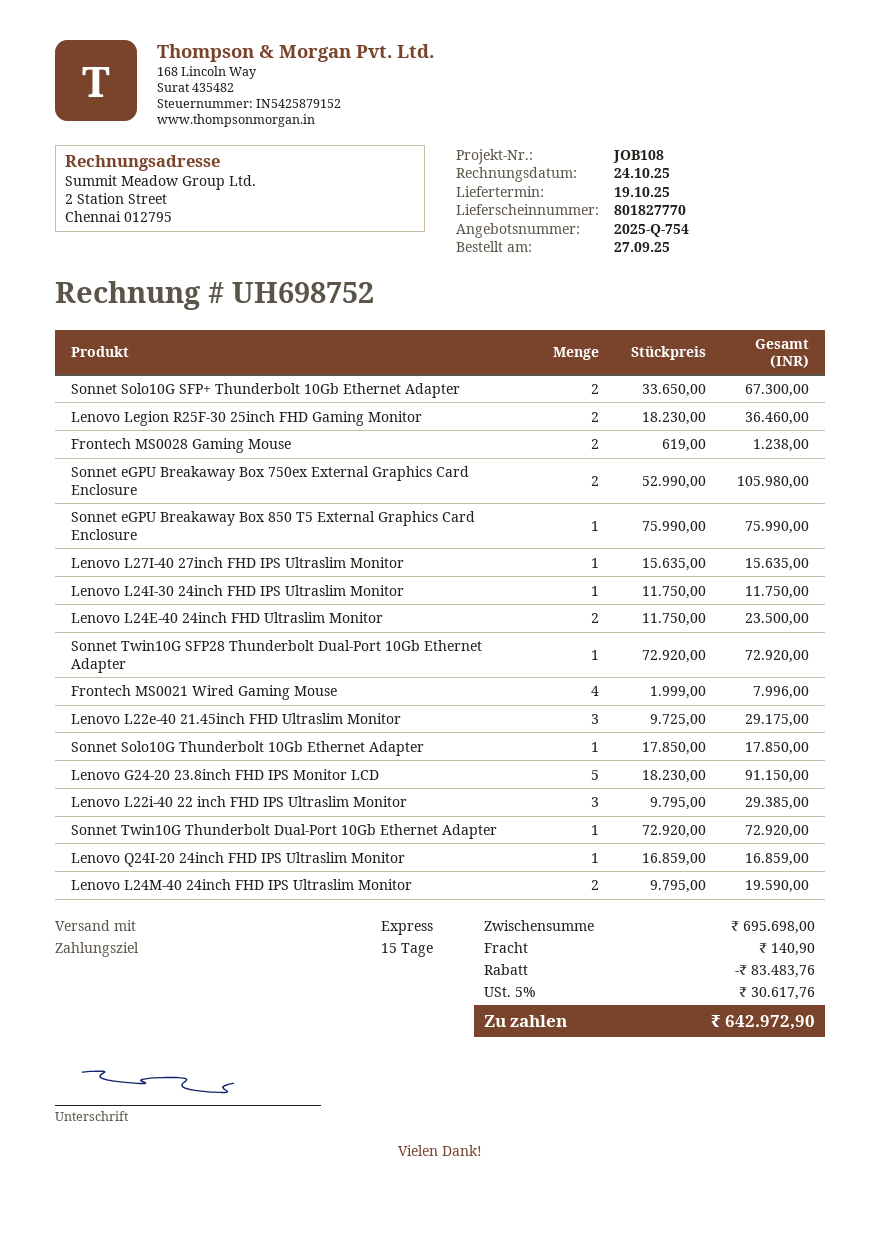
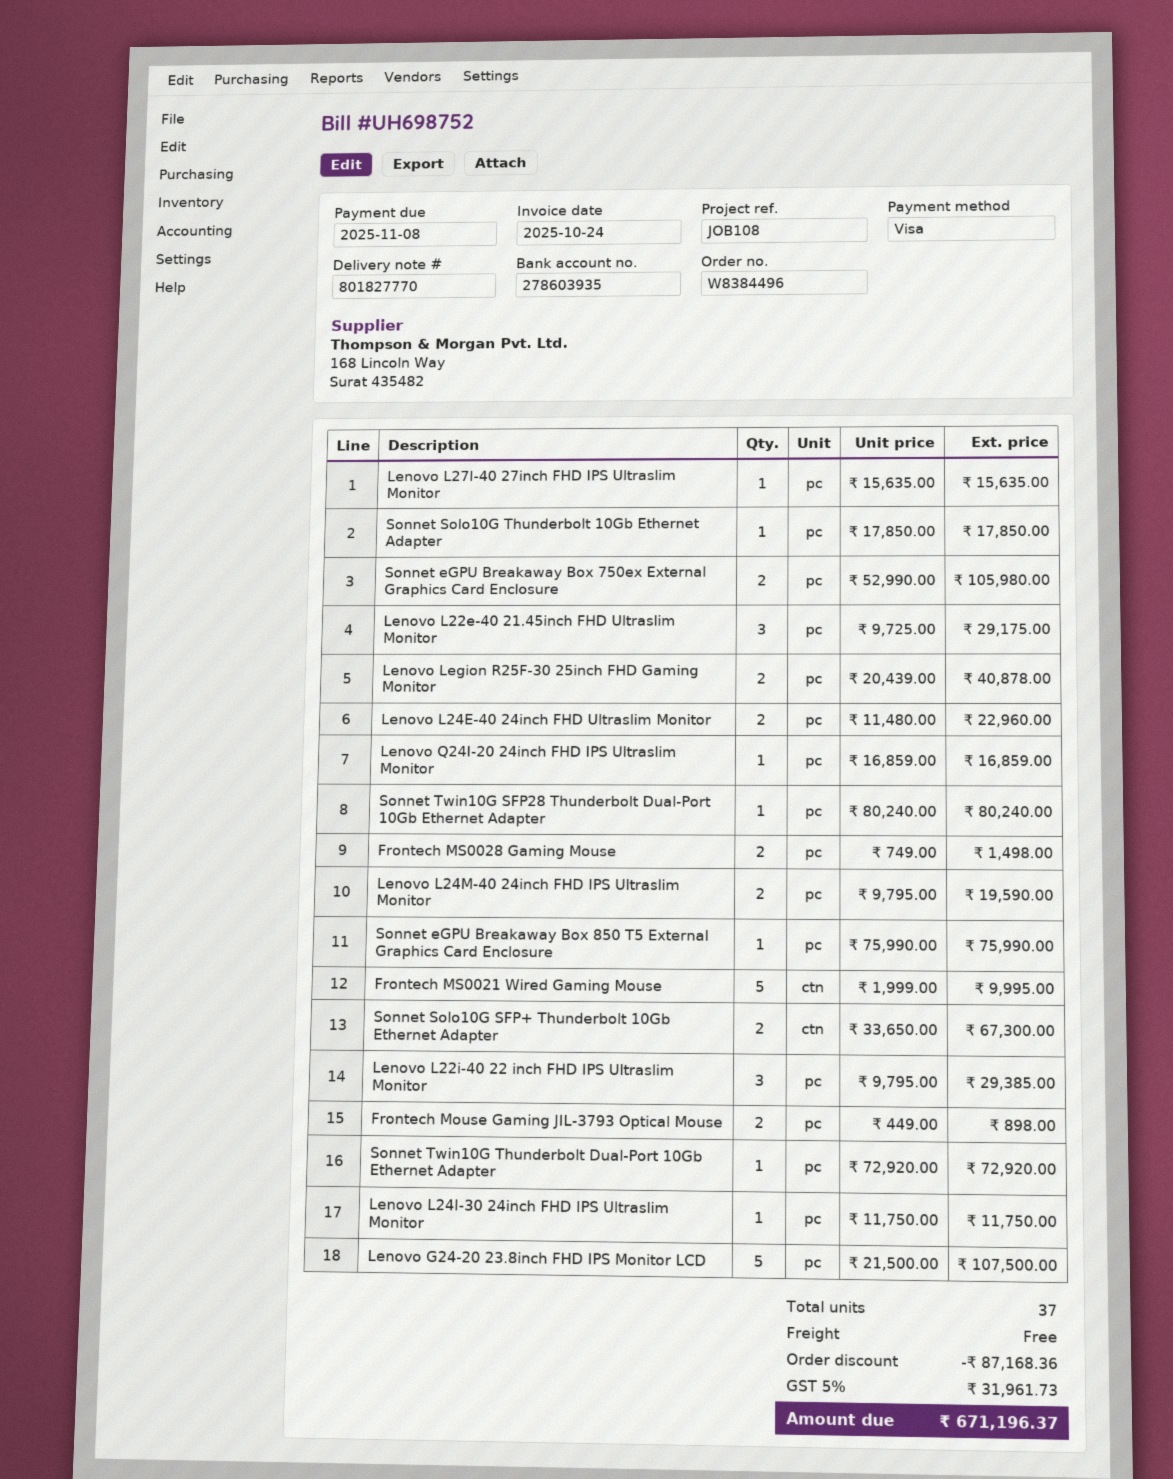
Lenovo Legion R25F-30 25inch FHD Gaming Monitor: 2 x 18230.00 = 36460.00 -> 2 x 20439.00 = 40878.00
Frontech MS0028 Gaming Mouse: 2 x 619.00 = 1238.00 -> 2 x 749.00 = 1498.00
Lenovo L24E-40 24inch FHD Ultraslim Monitor: 2 x 11750.00 = 23500.00 -> 2 x 11480.00 = 22960.00
Sonnet Twin10G SFP28 Thunderbolt Dual-Port 10Gb Ethernet Adapter: 1 x 72920.00 = 72920.00 -> 1 x 80240.00 = 80240.00
Frontech MS0021 Wired Gaming Mouse: 4 x 1999.00 = 7996.00 -> 5 x 1999.00 = 9995.00
Lenovo G24-20 23.8inch FHD IPS Monitor LCD: 5 x 18230.00 = 91150.00 -> 5 x 21500.00 = 107500.00
Frontech Mouse Gaming JIL-3793 Optical Mouse: none -> 2 x 449.00 = 898.00
discount: 83483.76 -> 87168.36
shipping: 140.90 -> 0.00
tax: 5% = 30617.76 -> 5% = 31961.73
total: 642972.90 -> 671196.37

